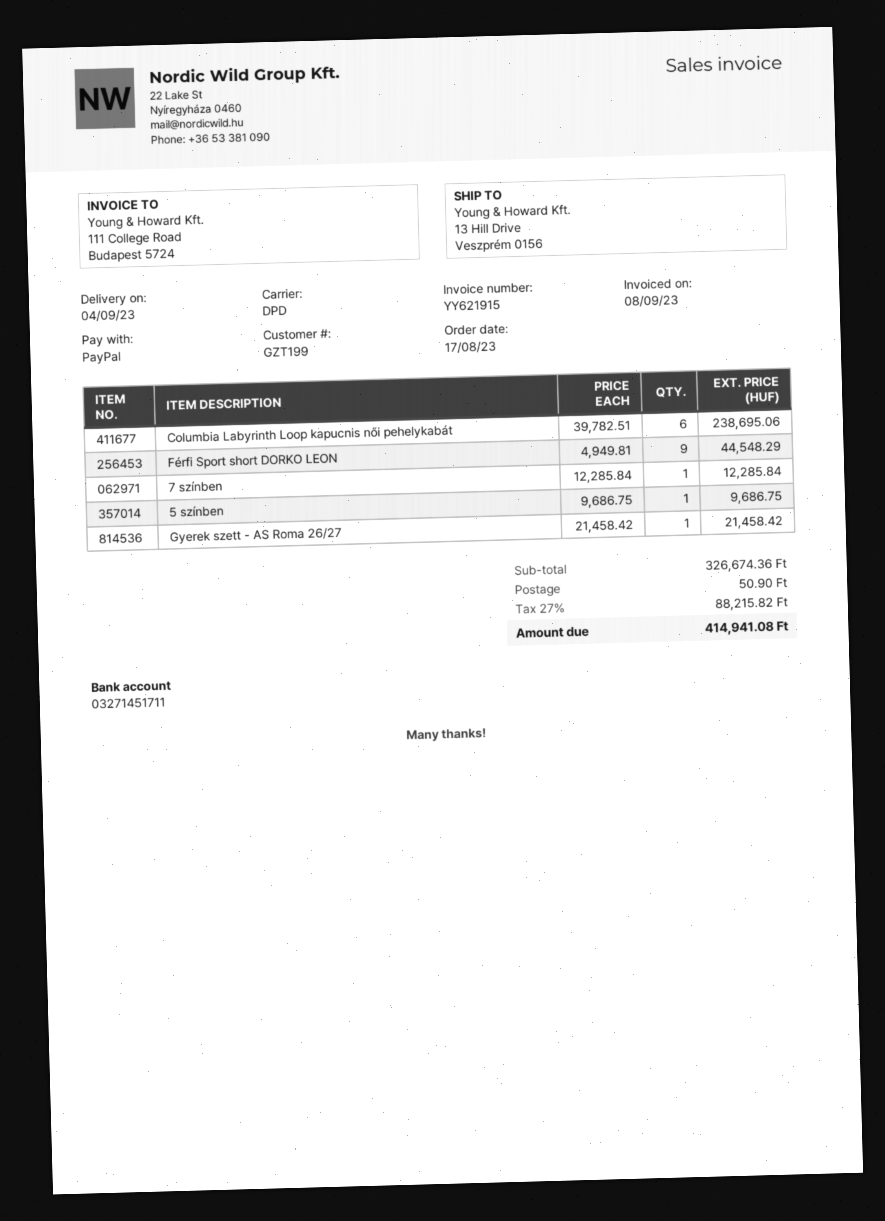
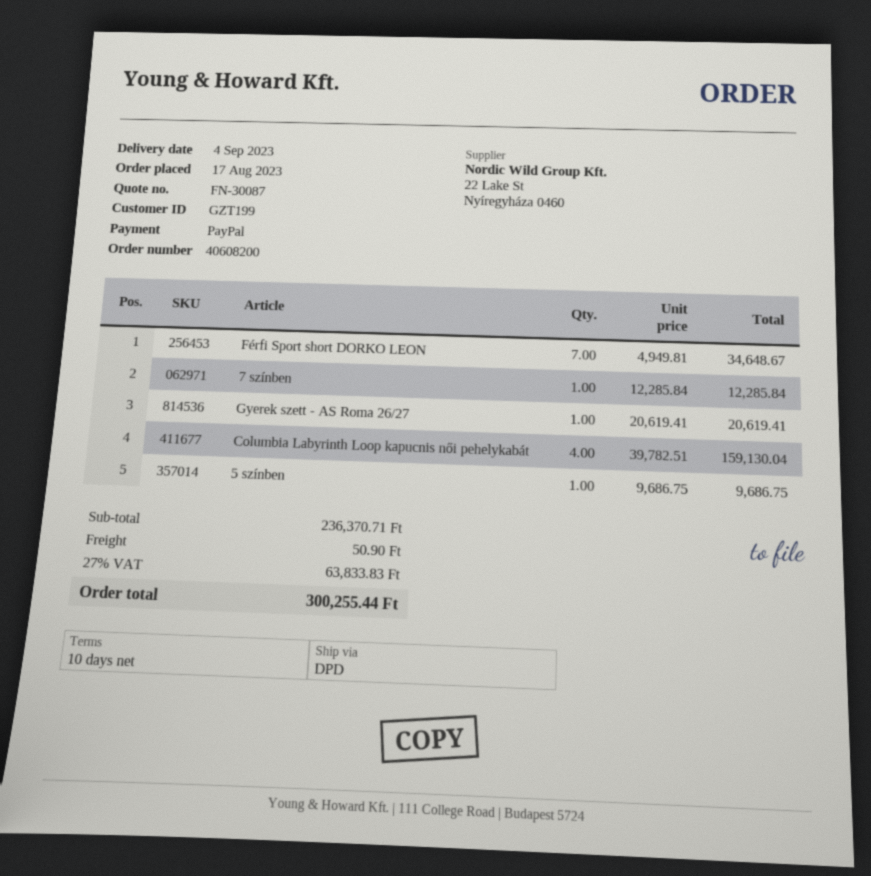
Columbia Labyrinth Loop kapucnis női pehelykabát: 6 x 39782.51 = 238695.06 -> 4 x 39782.51 = 159130.04
Férfi Sport short DORKO LEON: 9 x 4949.81 = 44548.29 -> 7 x 4949.81 = 34648.67
Gyerek szett - AS Roma 26/27: 1 x 21458.42 = 21458.42 -> 1 x 20619.41 = 20619.41
subtotal: 326674.36 -> 236370.71
tax: 27% = 88215.82 -> 27% = 63833.83
total: 414941.08 -> 300255.44

